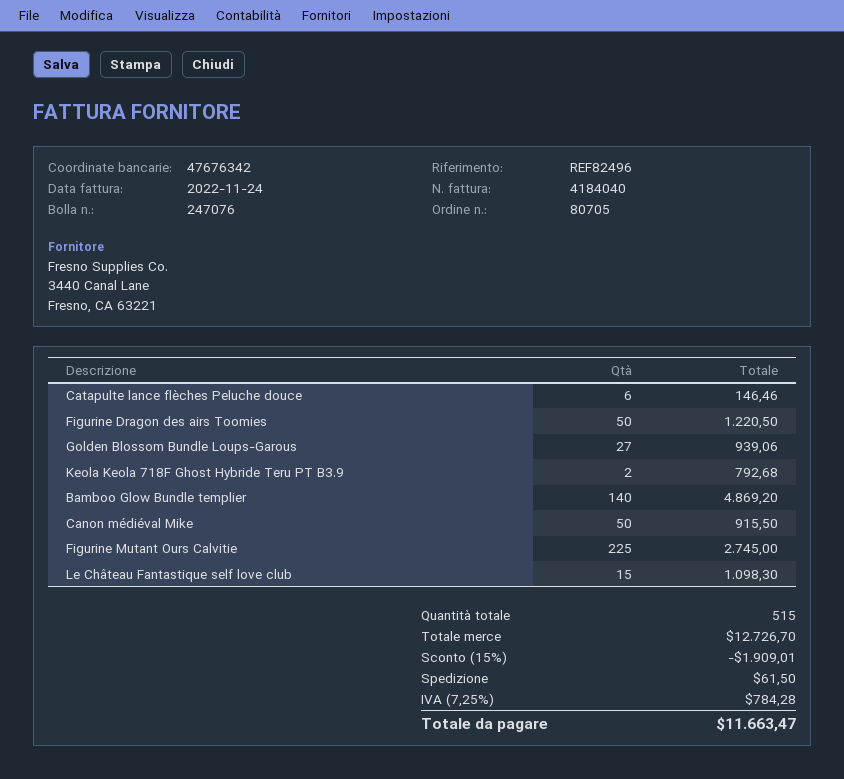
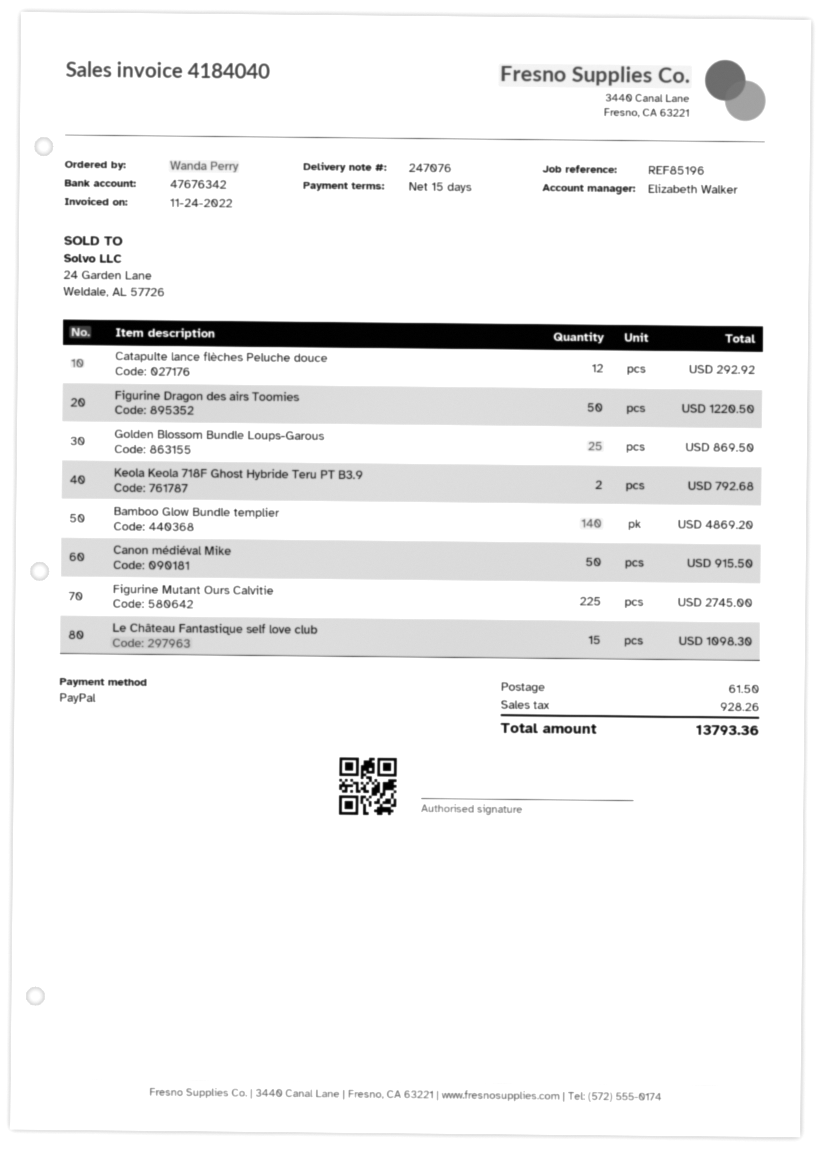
reference: REF82496 -> REF85196
Catapulte lance flèches Peluche douce: 6 for 146.46 -> 12 for 292.92
Golden Blossom Bundle Loups-Garous: 27 for 939.06 -> 25 for 869.50
discount: 15% = 1909.01 -> none
tax: 784.28 -> 928.26
total: 11663.47 -> 13793.36

